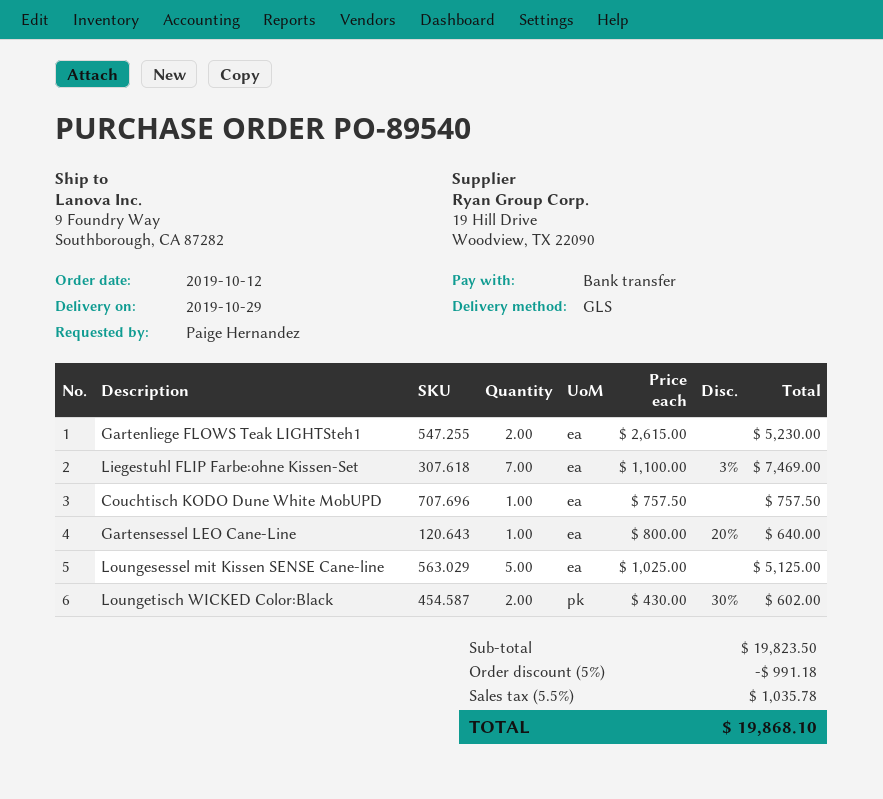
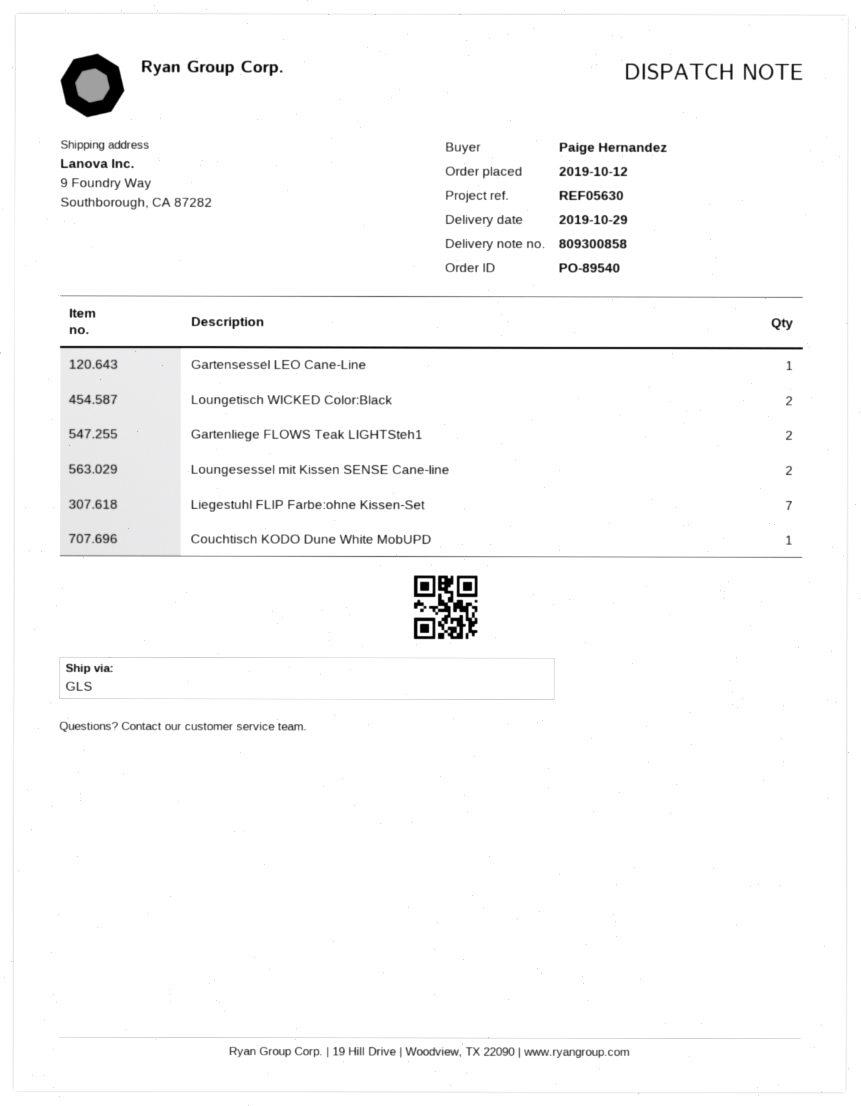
Loungesessel mit Kissen SENSE Cane-line: 5 -> 2

